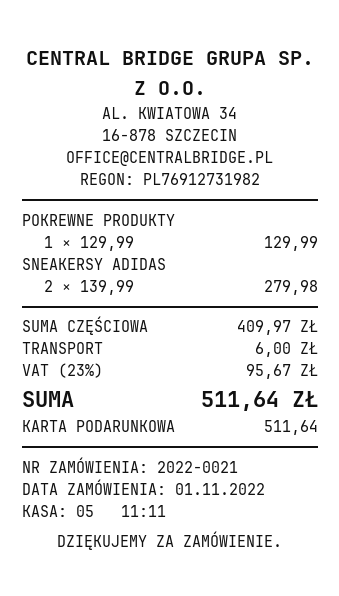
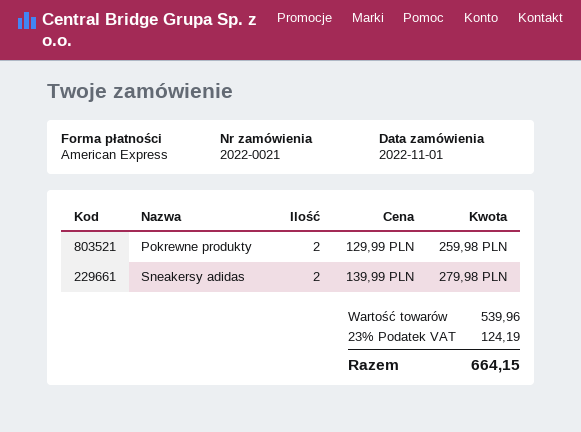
payment method: gift card -> American Express
POKREWNE PRODUKTY: 1 x 129.99 = 129.99 -> 2 x 129.99 = 259.98
subtotal: 409.97 -> 539.96
shipping: 6.00 -> none
tax: 23% = 95.67 -> 23% = 124.19
total: 511.64 -> 664.15

